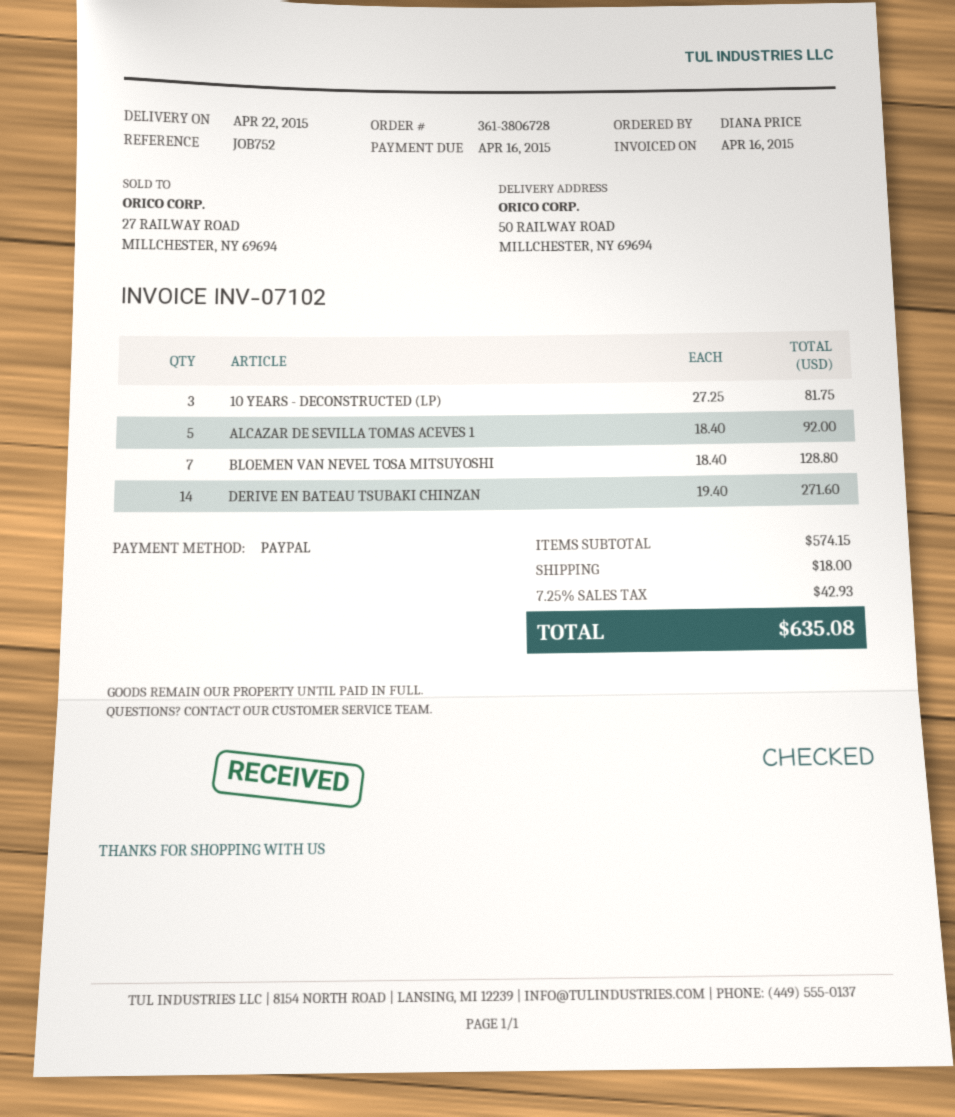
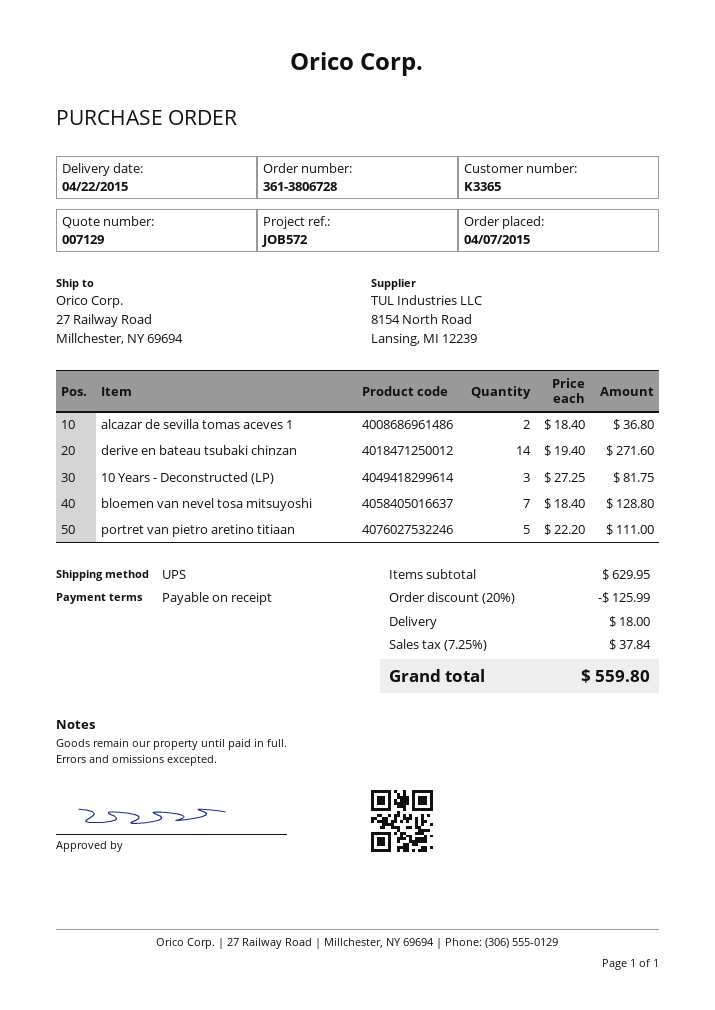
reference: JOB752 -> JOB572
ship to: 50 RAILWAY ROAD, MILLCHESTER, NY 69694 -> 27 Railway Road, Millchester, NY 69694
ALCAZAR DE SEVILLA TOMAS ACEVES 1: 5 x 18.40 = 92.00 -> 2 x 18.40 = 36.80
portret van pietro aretino titiaan: none -> 5 x 22.20 = 111.00
subtotal: 574.15 -> 629.95
discount: none -> 20% = 125.99
tax: 7.25% = 42.93 -> 7.25% = 37.84
total: 635.08 -> 559.80

